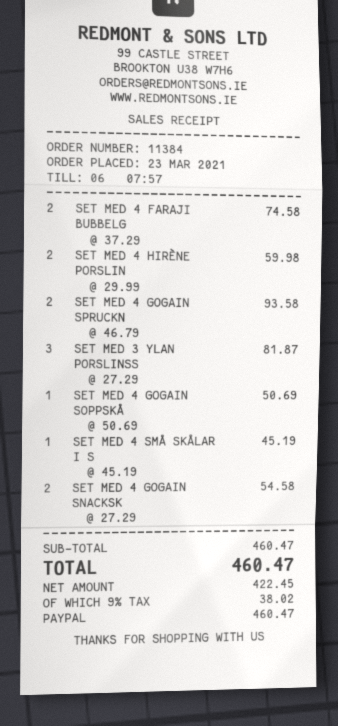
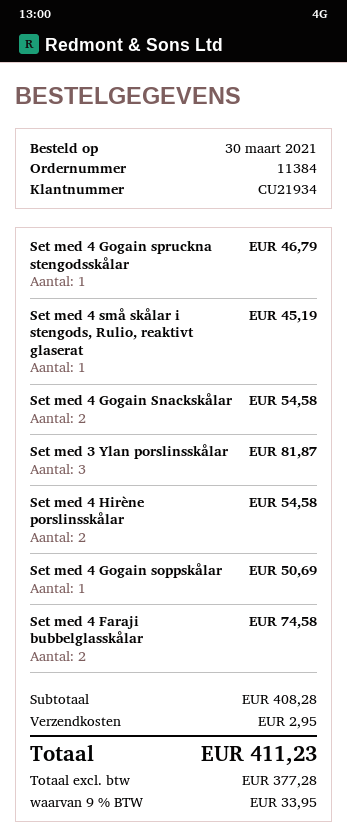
order date: 2021-03-23 -> 2021-03-30
SET MED 4 HIRÈNE PORSLIN: 2 for 59.98 -> 2 for 54.58
SET MED 4 GOGAIN SPRUCKN: 2 for 93.58 -> 1 for 46.79
subtotal: 460.47 -> 408.28
shipping: none -> 2.95
net: 422.45 -> 377.28
tax: 9% = 38.02 -> 9% = 33.95
total: 460.47 -> 411.23

